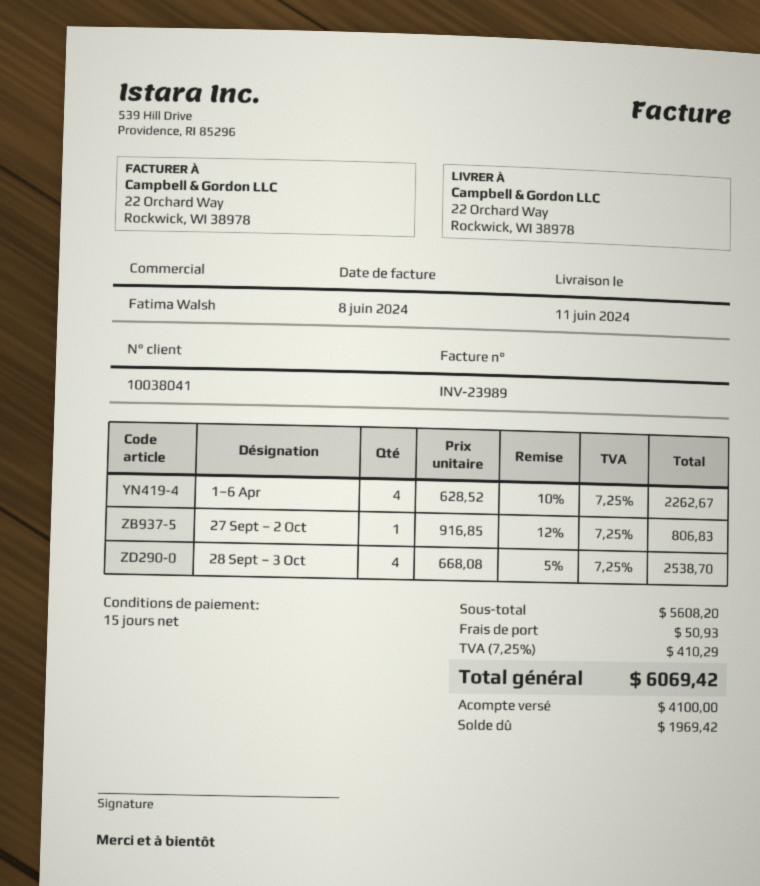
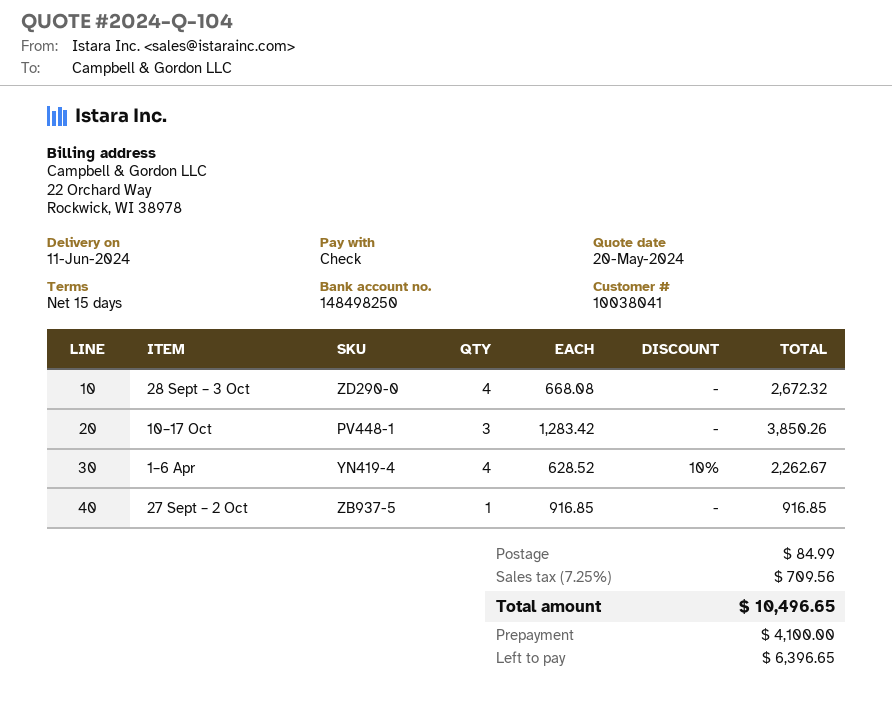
27 Sept – 2 Oct: 1 x 916.85 - 12% = 806.83 -> 1 x 916.85 = 916.85
28 Sept – 3 Oct: 4 x 668.08 - 5% = 2538.70 -> 4 x 668.08 = 2672.32
10–17 Oct: none -> 3 x 1283.42 = 3850.26
shipping: 50.93 -> 84.99
tax: 7.25% = 410.29 -> 7.25% = 709.56
total: 6069.42 -> 10496.65
balance: 1969.42 -> 6396.65

